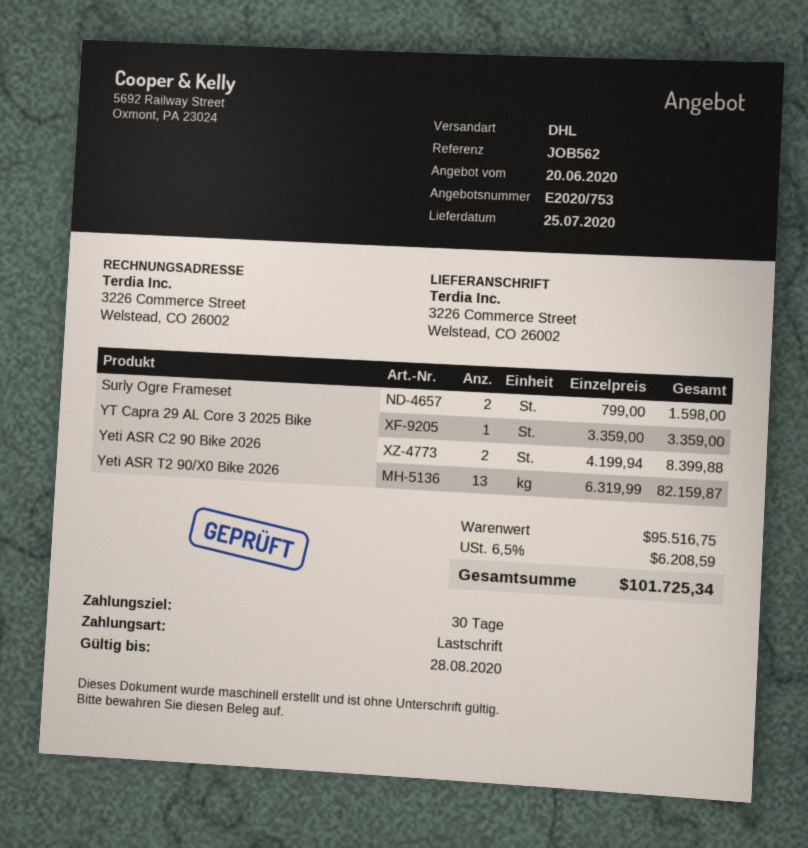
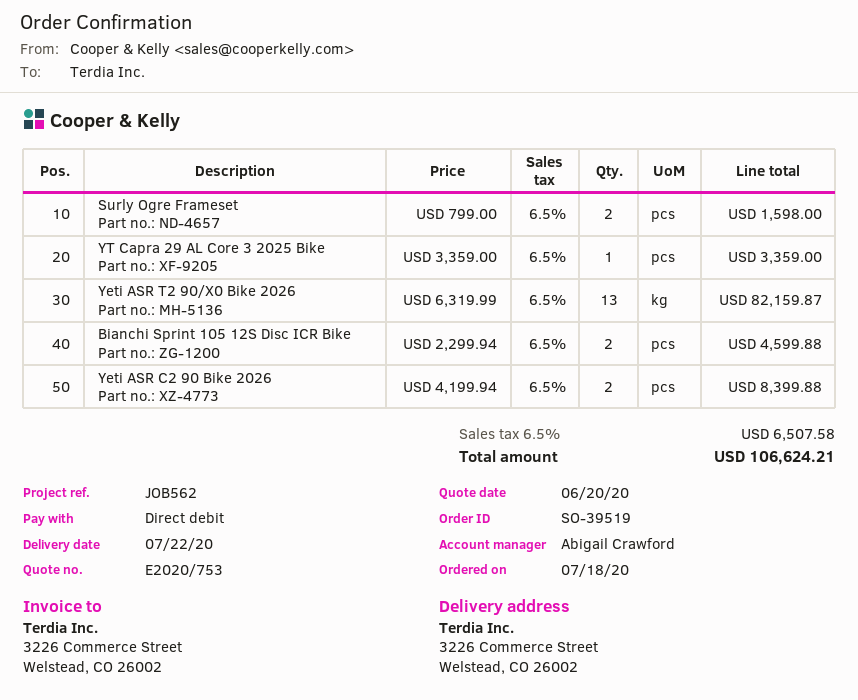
delivery date: 2020-07-25 -> 2020-07-22
Bianchi Sprint 105 12S Disc ICR Bike: none -> 2 x 2299.94 = 4599.88
tax: 6.5% = 6208.59 -> 6.5% = 6507.58
total: 101725.34 -> 106624.21

